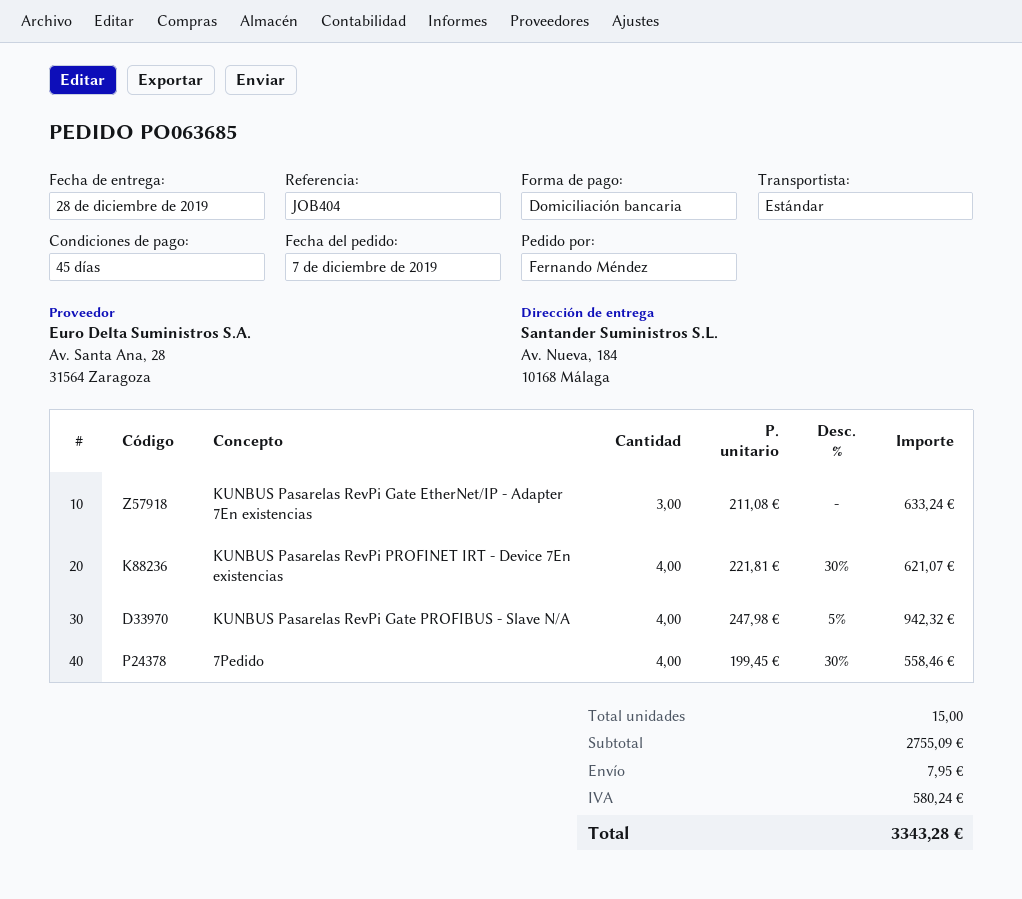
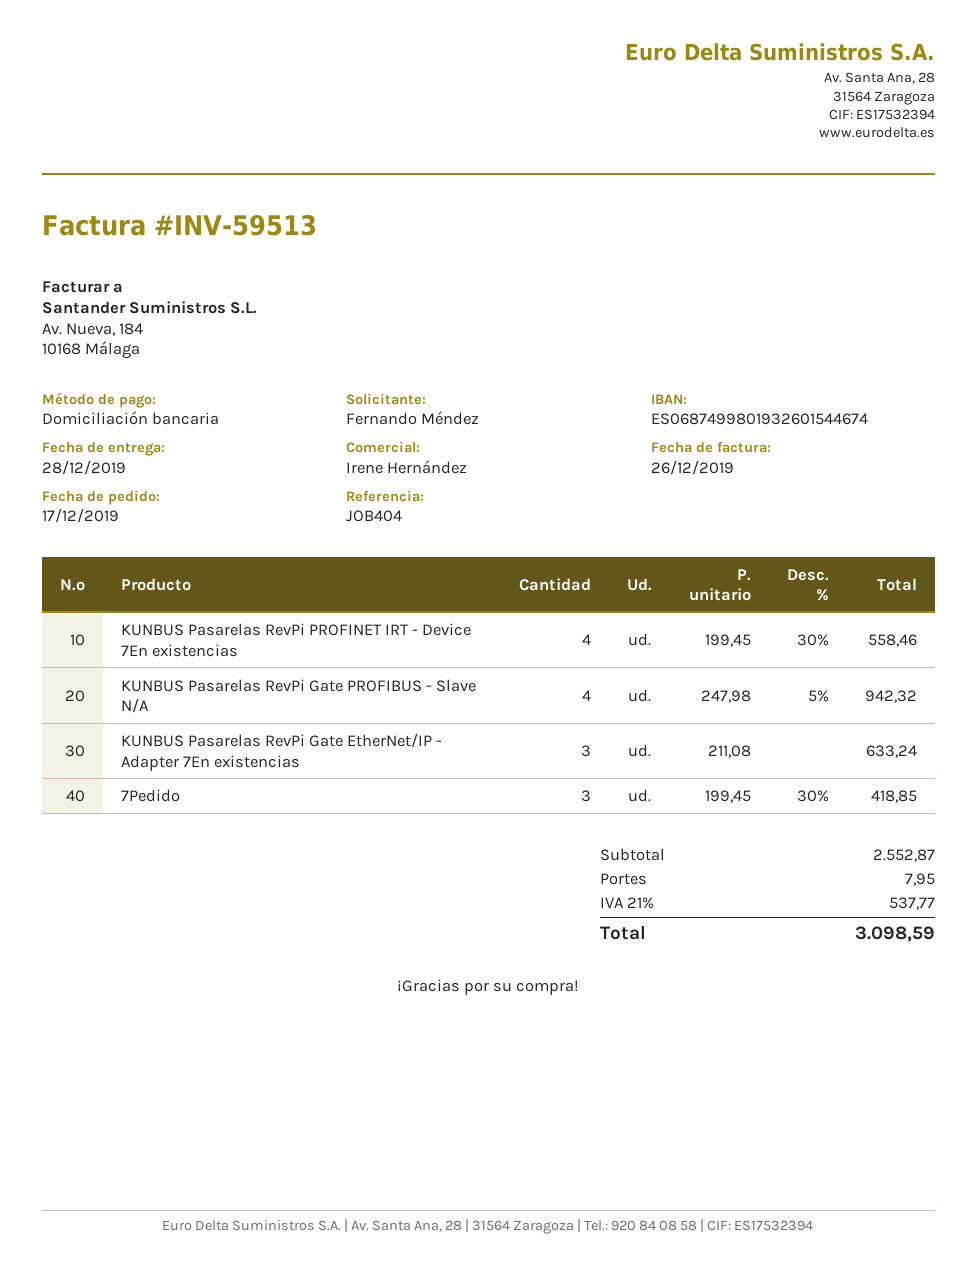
order date: 2019-12-07 -> 2019-12-17
KUNBUS Pasarelas RevPi PROFINET IRT - Device 7En existencias: 4 x 221.81 - 30% = 621.07 -> 4 x 199.45 - 30% = 558.46
7Pedido: 4 x 199.45 - 30% = 558.46 -> 3 x 199.45 - 30% = 418.85
subtotal: 2755.09 -> 2552.87
tax: 580.24 -> 537.77
total: 3343.28 -> 3098.59

